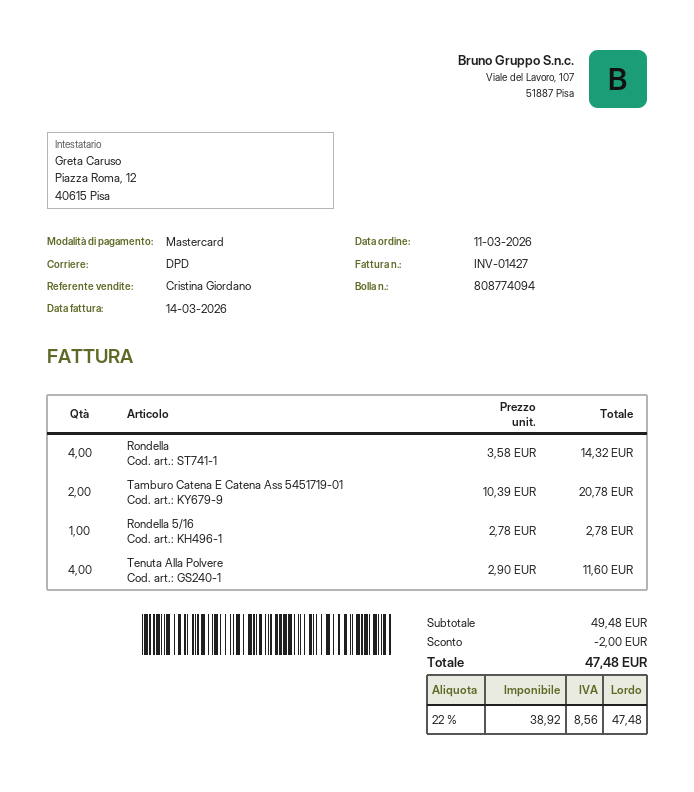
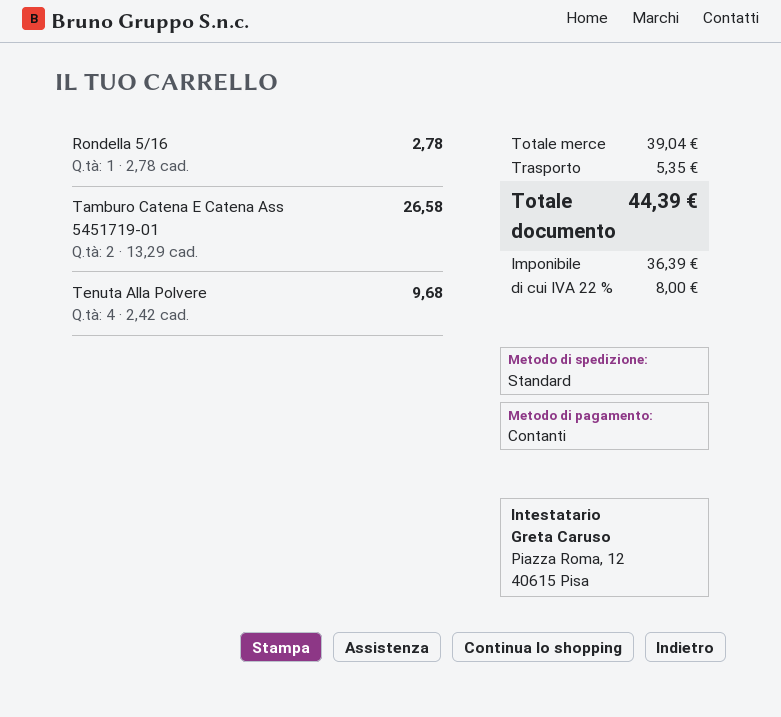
payment method: Mastercard -> cash
shipping method: DPD -> standard
Rondella: 4 x 3.58 = 14.32 -> none
Tamburo Catena E Catena Ass 5451719-01: 2 x 10.39 = 20.78 -> 2 x 13.29 = 26.58
Tenuta Alla Polvere: 4 x 2.90 = 11.60 -> 4 x 2.42 = 9.68
subtotal: 49.48 -> 39.04
discount: 2.00 -> none
shipping: none -> 5.35
net: 38.92 -> 36.39
tax: 22% = 8.56 -> 22% = 8.00
total: 47.48 -> 44.39

